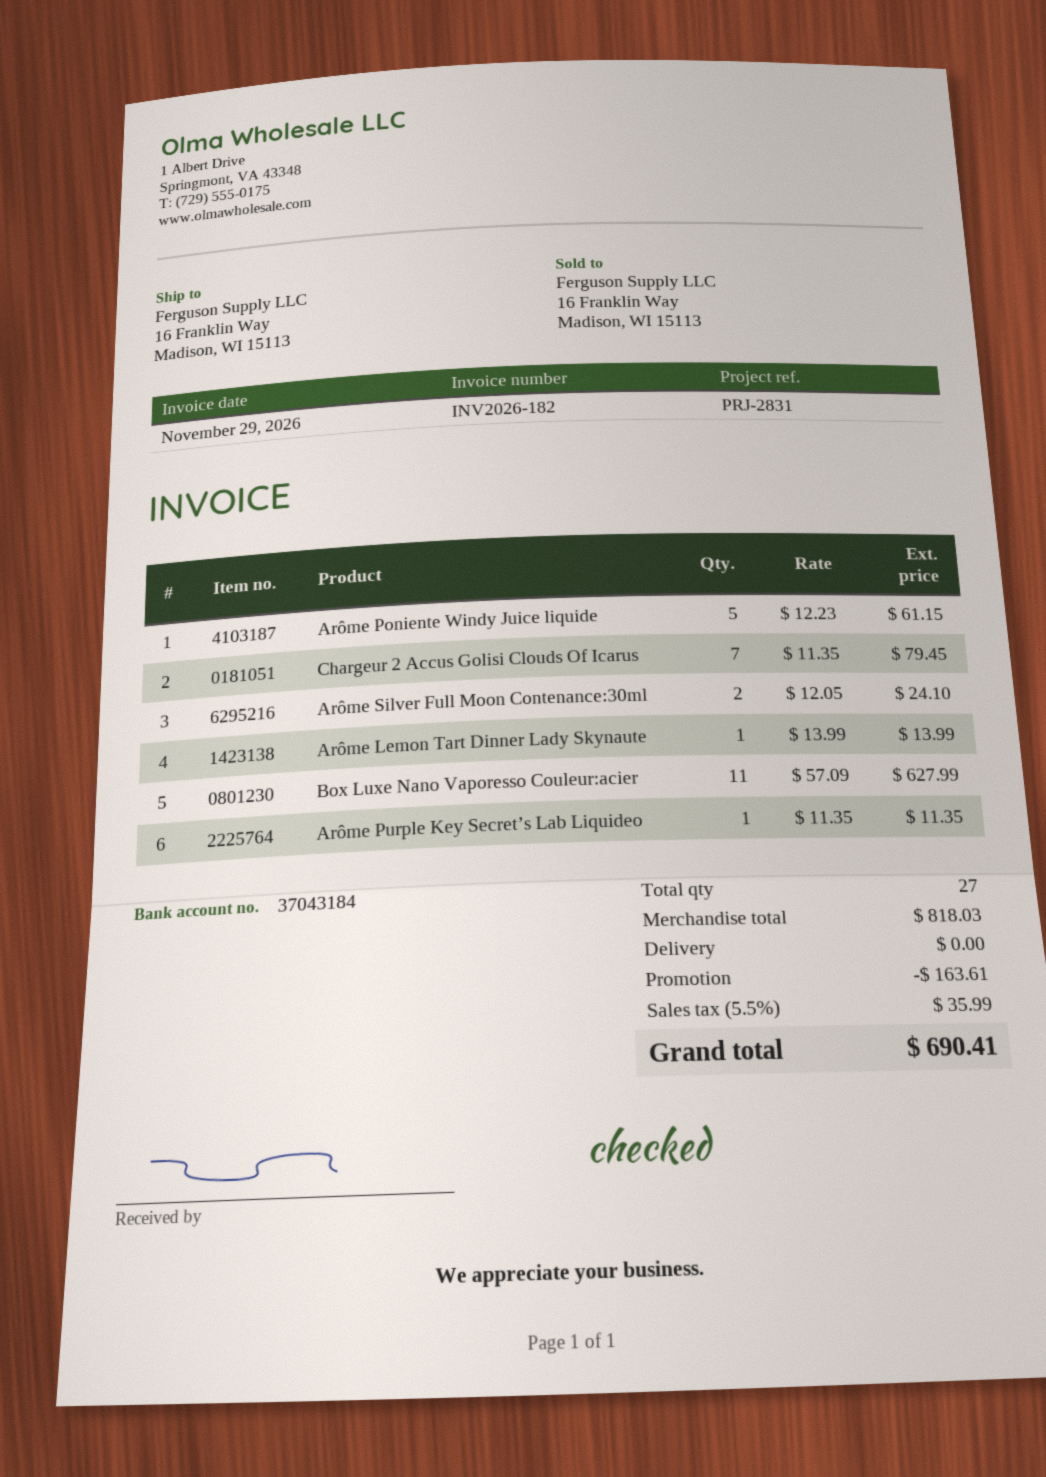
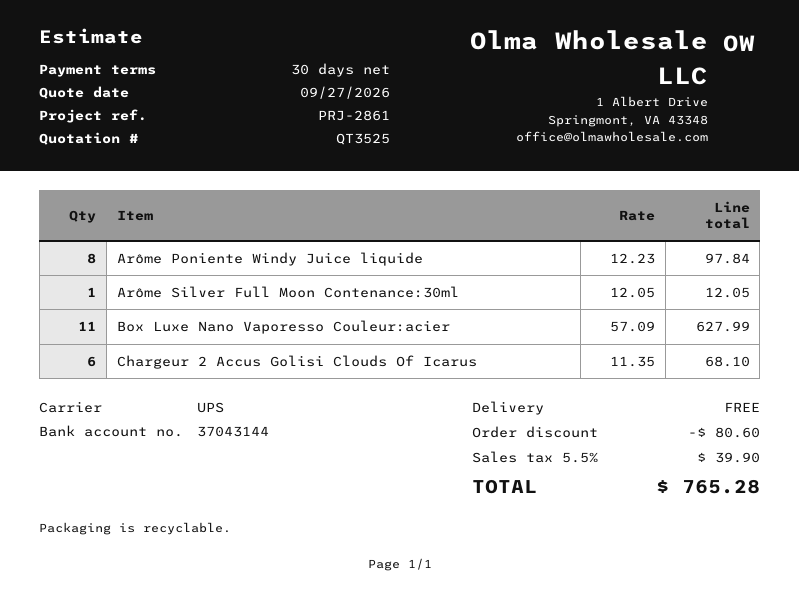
reference: PRJ-2831 -> PRJ-2861
bank account: 37043184 -> 37043144
Arôme Poniente Windy Juice liquide: 5 x 12.23 = 61.15 -> 8 x 12.23 = 97.84
Chargeur 2 Accus Golisi Clouds Of Icarus: 7 x 11.35 = 79.45 -> 6 x 11.35 = 68.10
Arôme Silver Full Moon Contenance:30ml: 2 x 12.05 = 24.10 -> 1 x 12.05 = 12.05
Arôme Lemon Tart Dinner Lady Skynaute: 1 x 13.99 = 13.99 -> none
Arôme Purple Key Secret’s Lab Liquideo: 1 x 11.35 = 11.35 -> none
discount: 163.61 -> 80.60
tax: 5.5% = 35.99 -> 5.5% = 39.90
total: 690.41 -> 765.28

